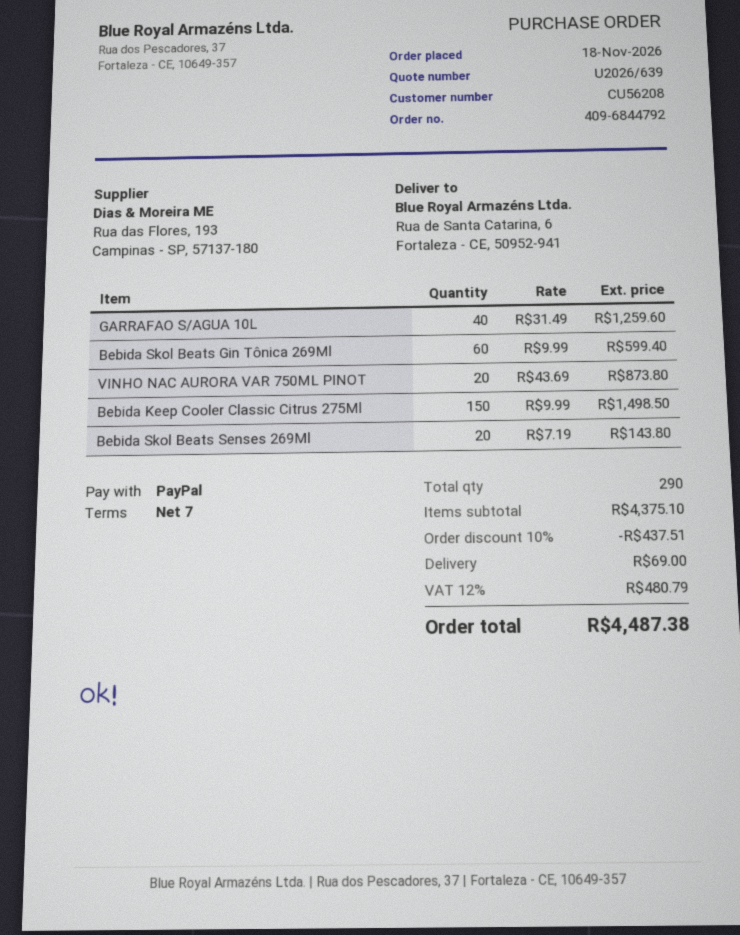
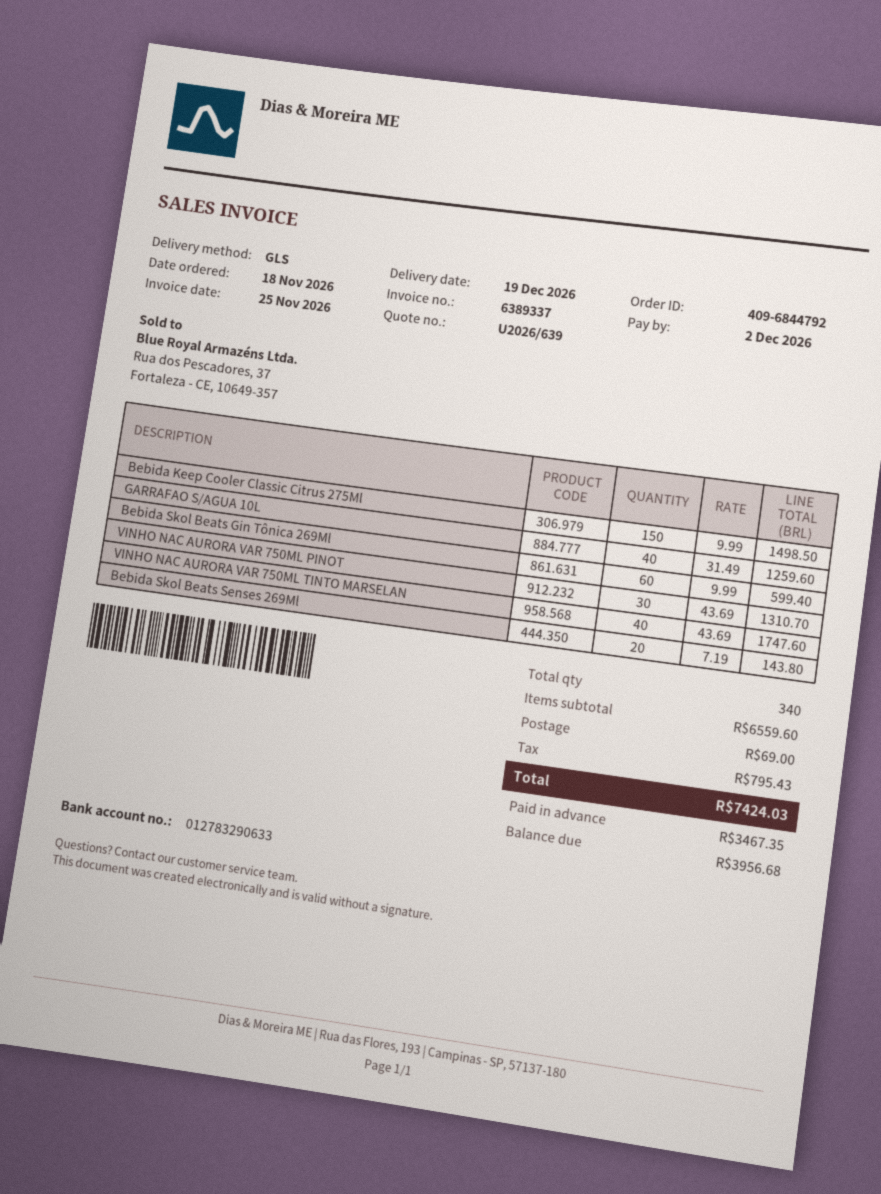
VINHO NAC AURORA VAR 750ML PINOT: 20 x 43.69 = 873.80 -> 30 x 43.69 = 1310.70
VINHO NAC AURORA VAR 750ML TINTO MARSELAN: none -> 40 x 43.69 = 1747.60
total quantity: 290 -> 340
subtotal: 4375.10 -> 6559.60
discount: 10% = 437.51 -> none
tax: 480.79 -> 795.43
total: 4487.38 -> 7424.03

